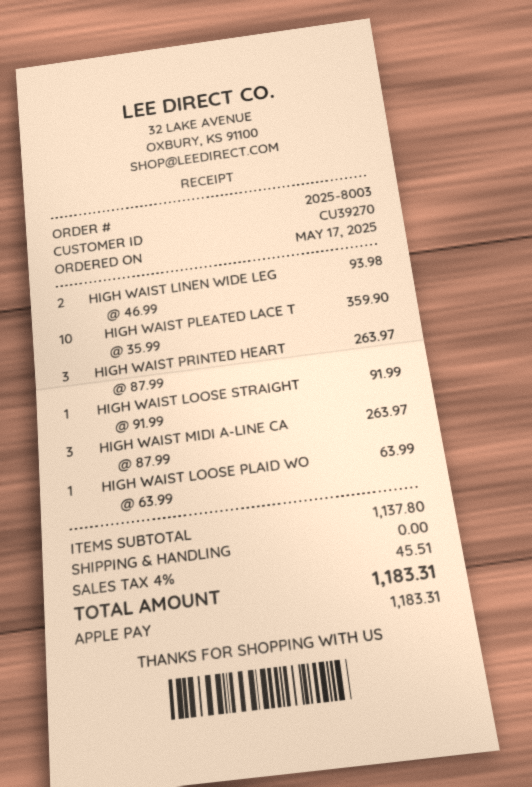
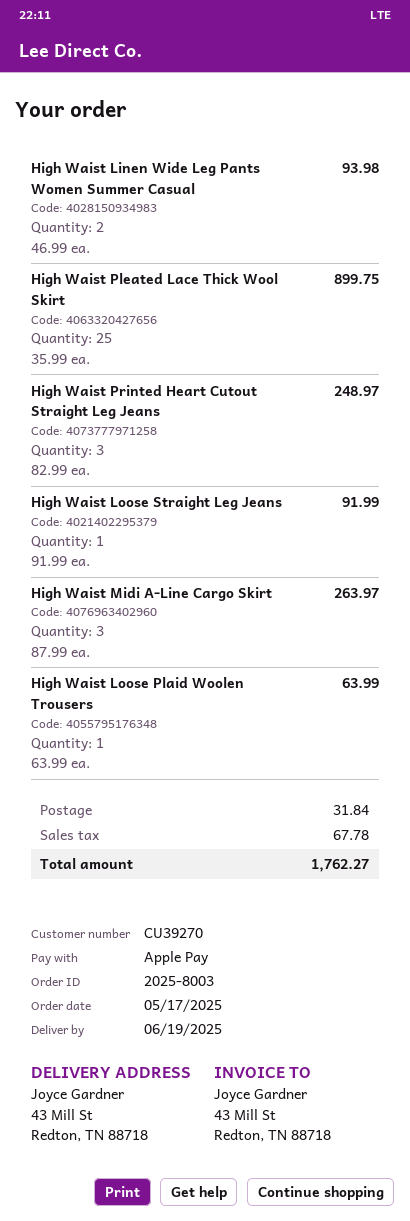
HIGH WAIST PLEATED LACE T: 10 x 35.99 = 359.90 -> 25 x 35.99 = 899.75
HIGH WAIST PRINTED HEART: 3 x 87.99 = 263.97 -> 3 x 82.99 = 248.97
shipping: 0.00 -> 31.84
tax: 45.51 -> 67.78
total: 1183.31 -> 1762.27

